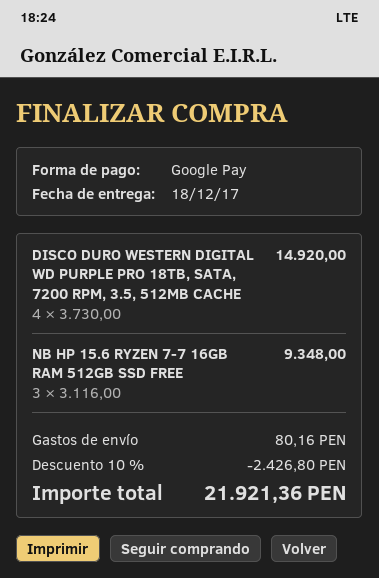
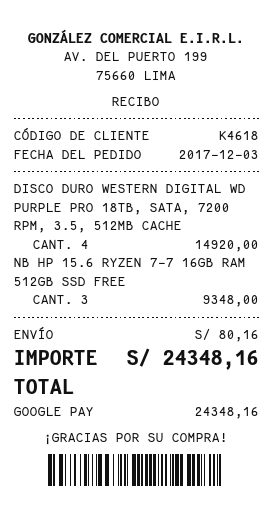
discount: 10% = 2426.80 -> none
total: 21921.36 -> 24348.16

